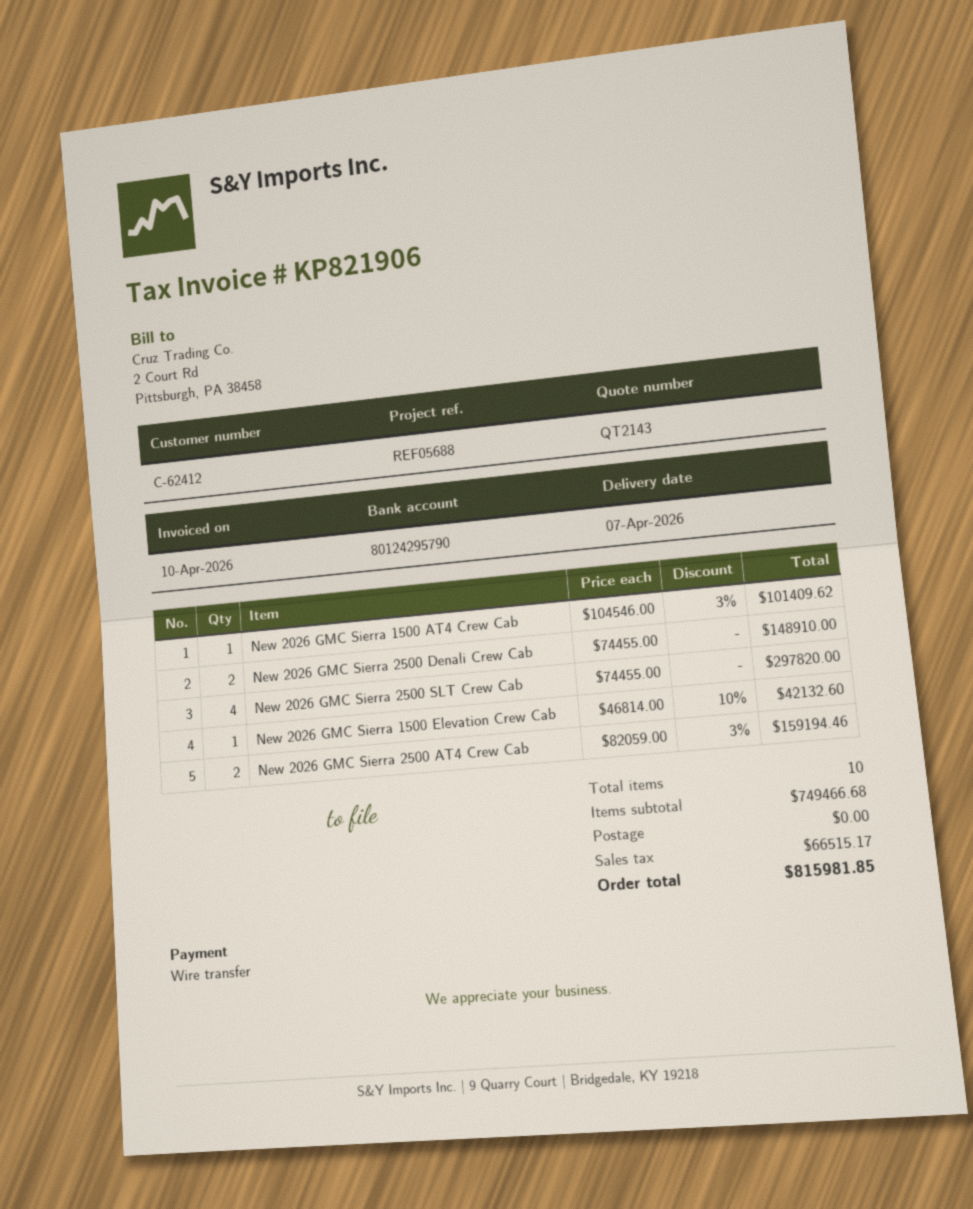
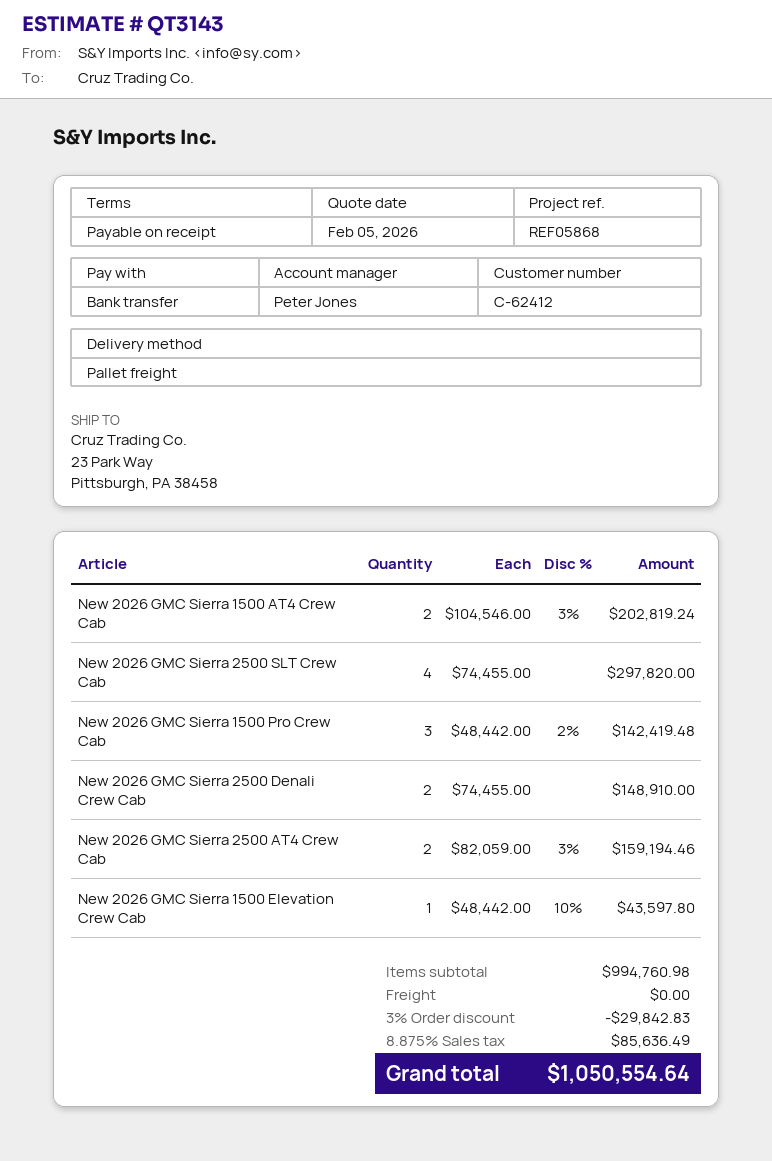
quote number: QT2143 -> QT3143
reference: REF05688 -> REF05868
New 2026 GMC Sierra 1500 AT4 Crew Cab: 1 x 104546.00 - 3% = 101409.62 -> 2 x 104546.00 - 3% = 202819.24
New 2026 GMC Sierra 1500 Elevation Crew Cab: 1 x 46814.00 - 10% = 42132.60 -> 1 x 48442.00 - 10% = 43597.80
New 2026 GMC Sierra 1500 Pro Crew Cab: none -> 3 x 48442.00 - 2% = 142419.48
subtotal: 749466.68 -> 994760.98
discount: none -> 3% = 29842.83
tax: 66515.17 -> 85636.49
total: 815981.85 -> 1050554.64

